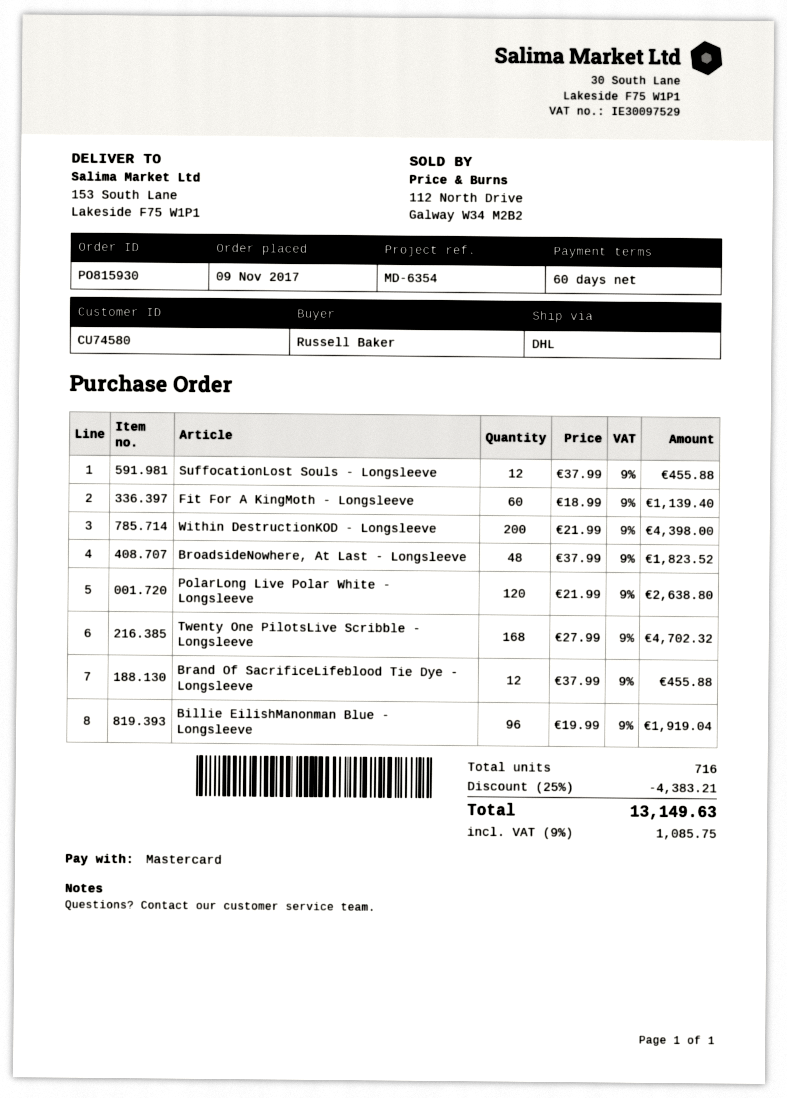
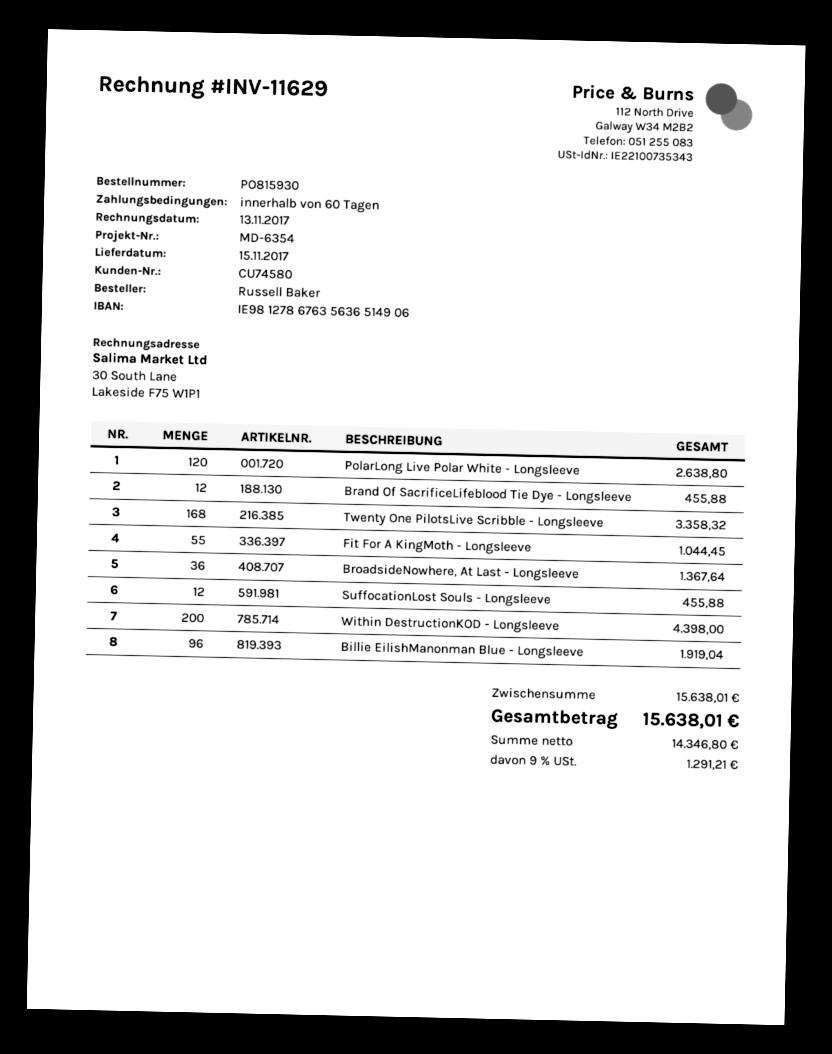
Fit For A KingMoth - Longsleeve: 60 for 1139.40 -> 55 for 1044.45
BroadsideNowhere, At Last - Longsleeve: 48 for 1823.52 -> 36 for 1367.64
Twenty One PilotsLive Scribble - Longsleeve: 168 for 4702.32 -> 168 for 3358.32
discount: 25% = 4383.21 -> none
tax: 9% = 1085.75 -> 9% = 1291.21
total: 13149.63 -> 15638.01

